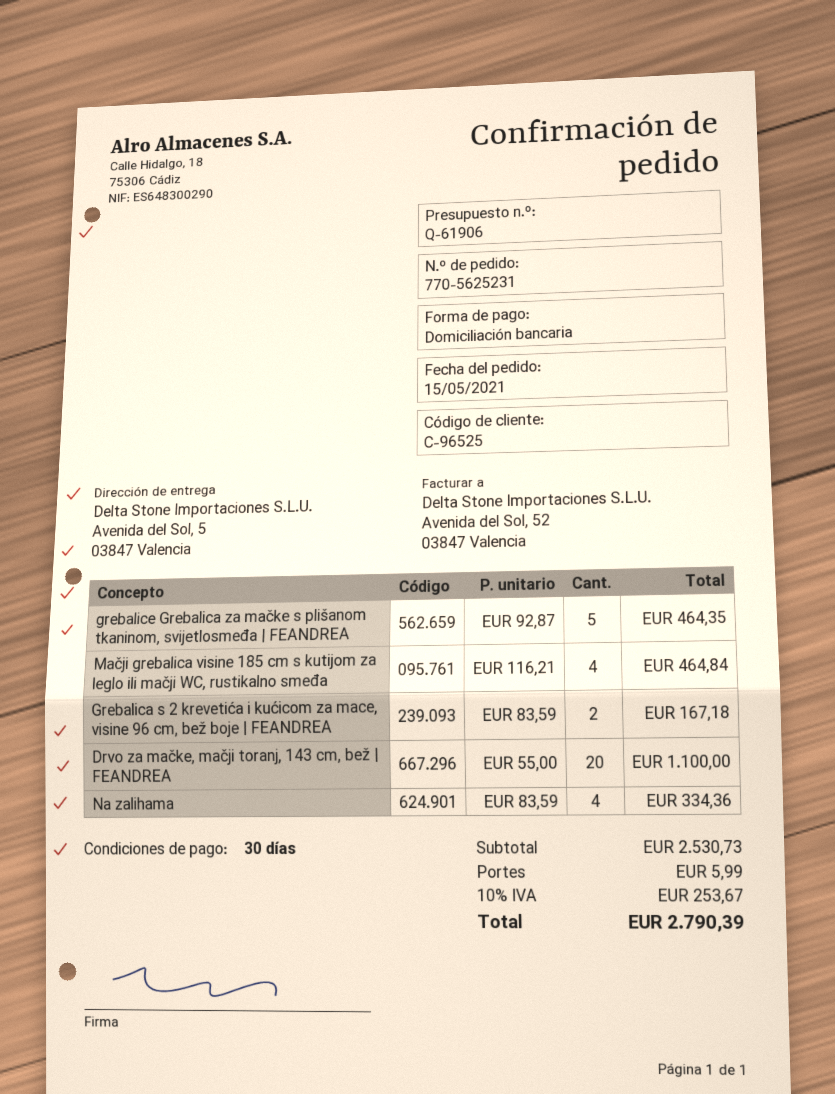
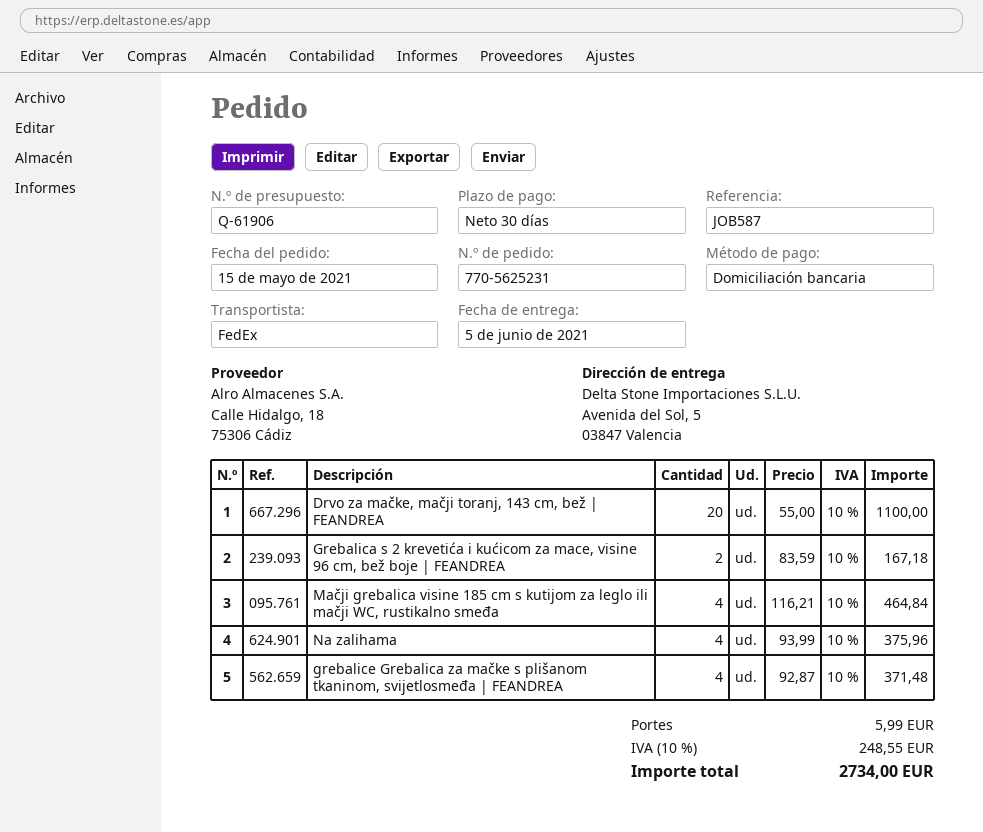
grebalice Grebalica za mačke s plišanom tkaninom, svijetlosmeđa | FEANDREA: 5 x 92.87 = 464.35 -> 4 x 92.87 = 371.48
Na zalihama: 4 x 83.59 = 334.36 -> 4 x 93.99 = 375.96
tax: 10% = 253.67 -> 10% = 248.55
total: 2790.39 -> 2734.00

